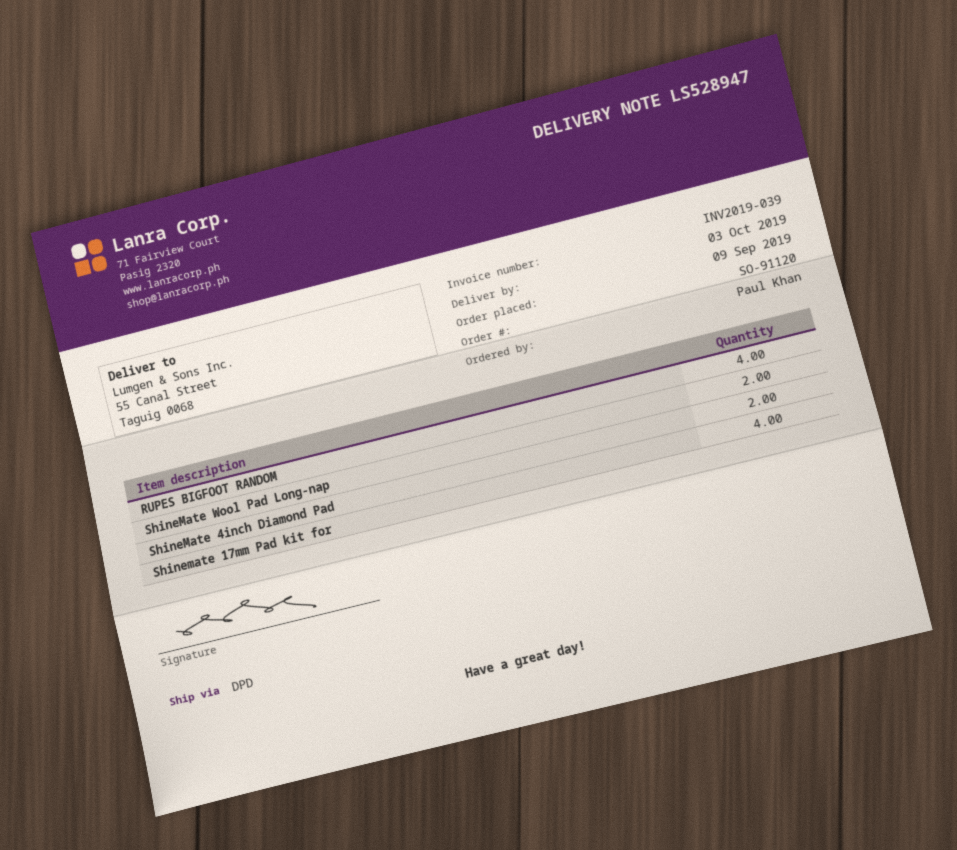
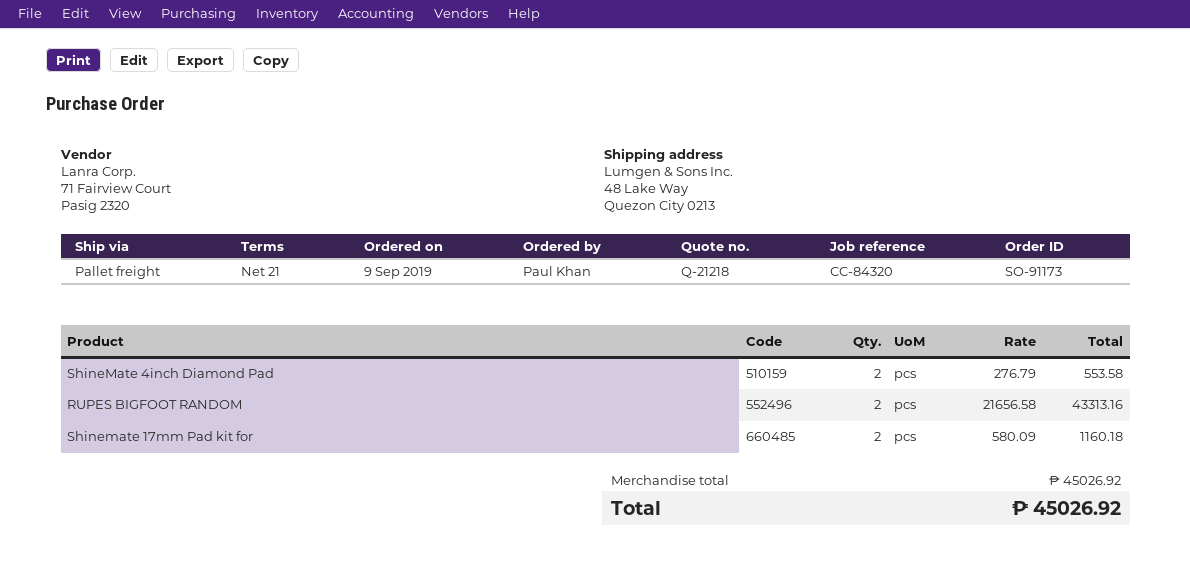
order number: SO-91120 -> SO-91173
shipping method: DPD -> pallet freight
ship to: 55 Canal Street, Taguig 0068 -> 48 Lake Way, Quezon City 0213
RUPES BIGFOOT RANDOM: 4 -> 2
ShineMate Wool Pad Long-nap: 2 -> none
Shinemate 17mm Pad kit for: 4 -> 2

